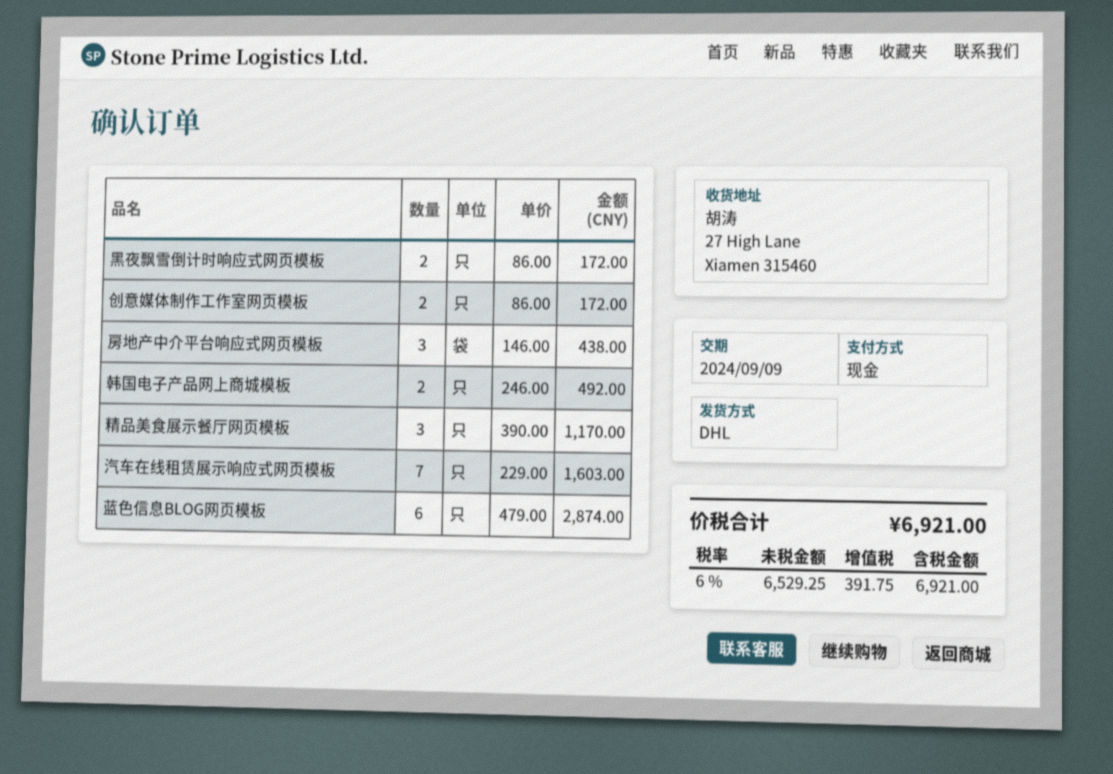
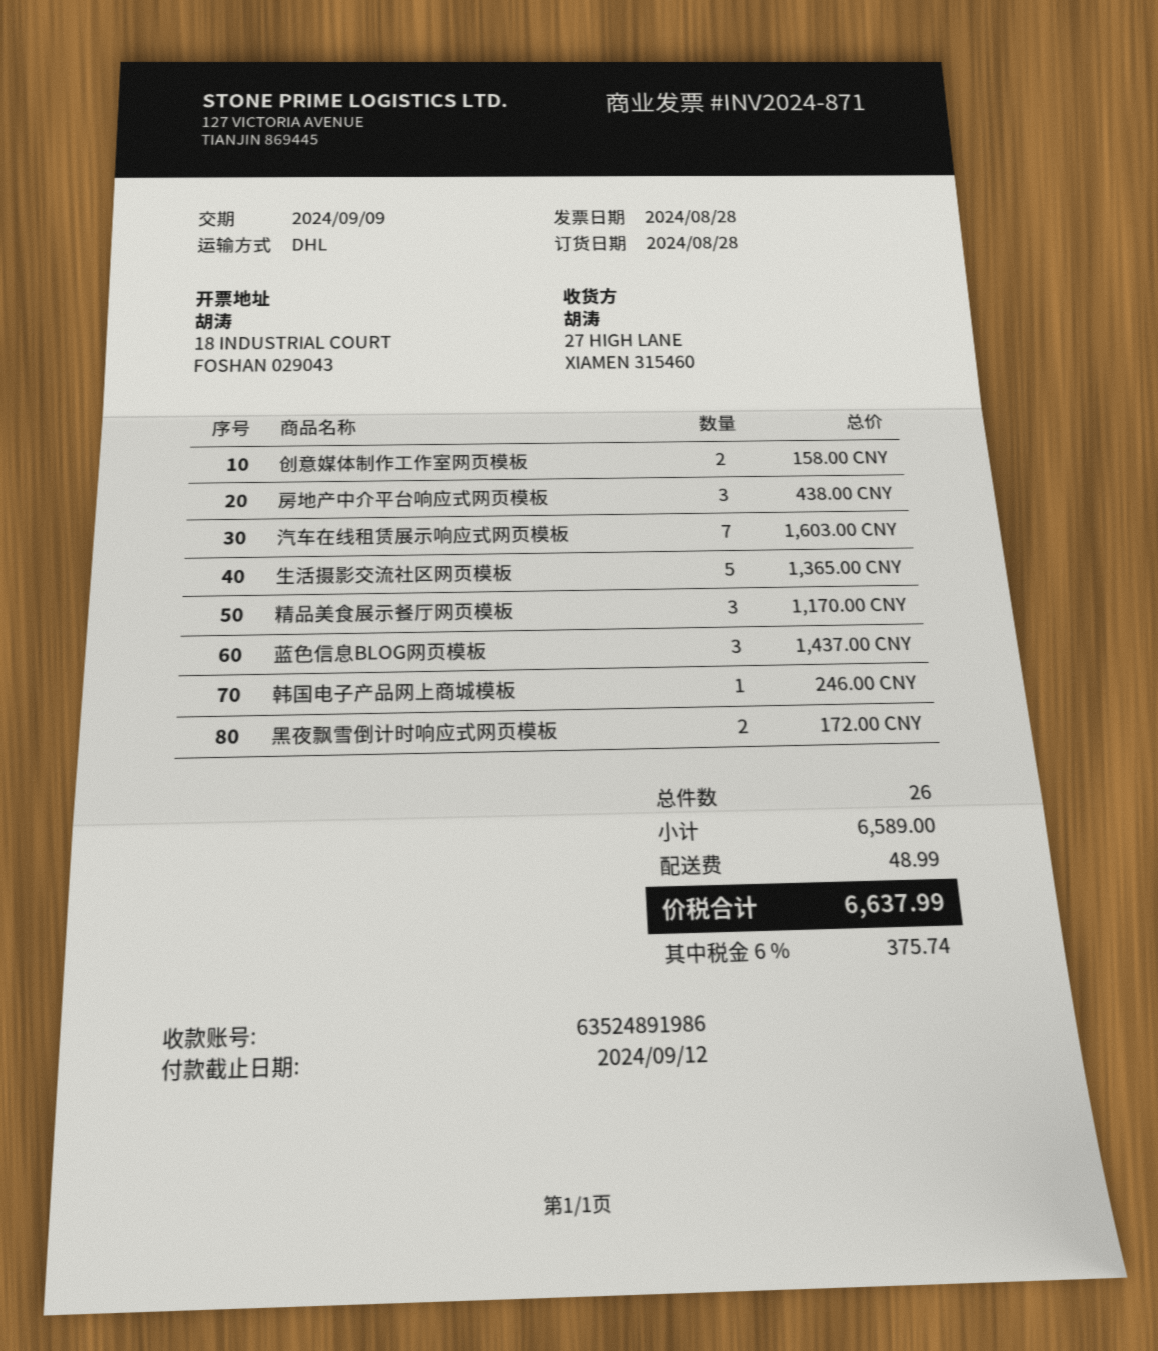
创意媒体制作工作室网页模板: 2 for 172.00 -> 2 for 158.00
韩国电子产品网上商城模板: 2 for 492.00 -> 1 for 246.00
蓝色信息BLOG网页模板: 6 for 2874.00 -> 3 for 1437.00
生活摄影交流社区网页模板: none -> 5 for 1365.00
shipping: none -> 48.99
tax: 6% = 391.75 -> 6% = 375.74
total: 6921.00 -> 6637.99

